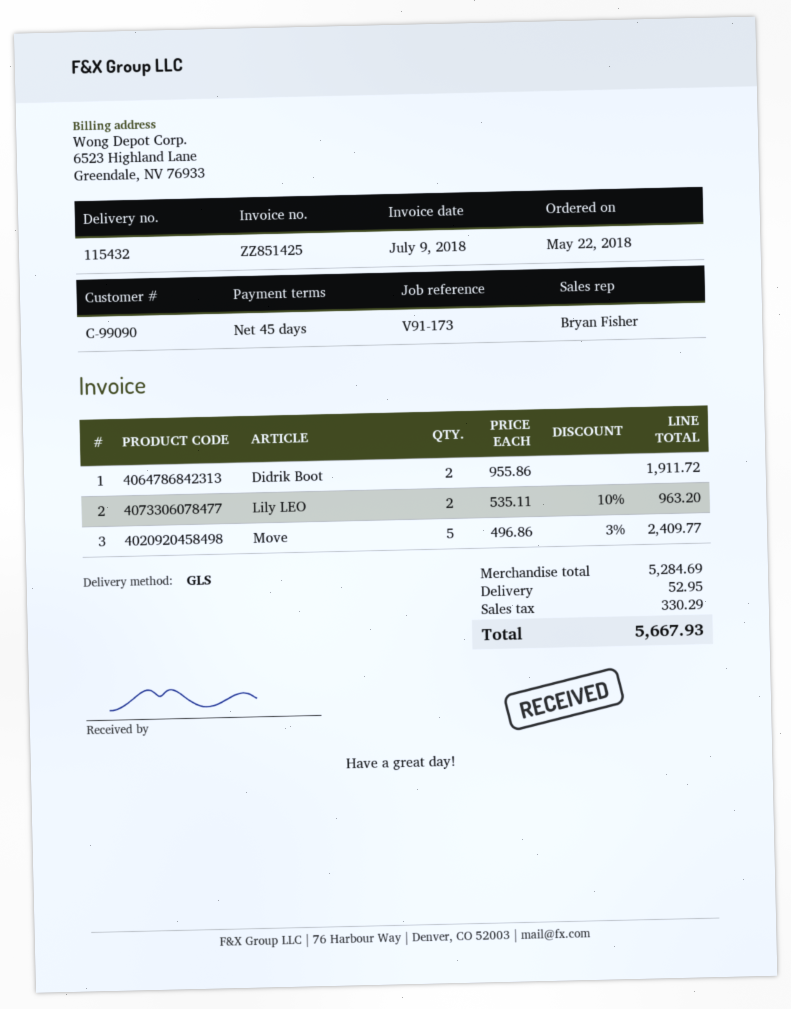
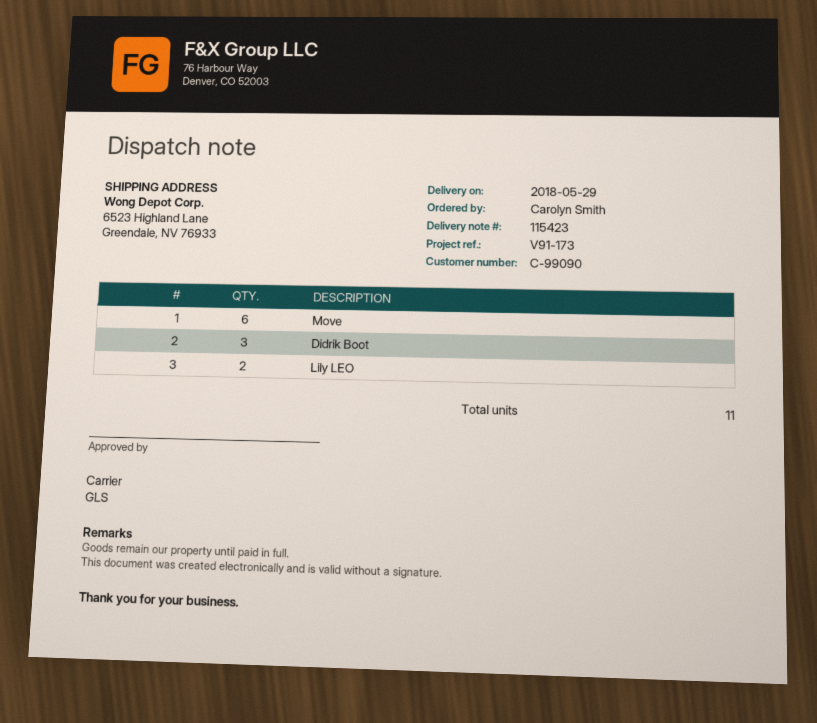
delivery note number: 115432 -> 115423
Didrik Boot: 2 -> 3
Move: 5 -> 6

